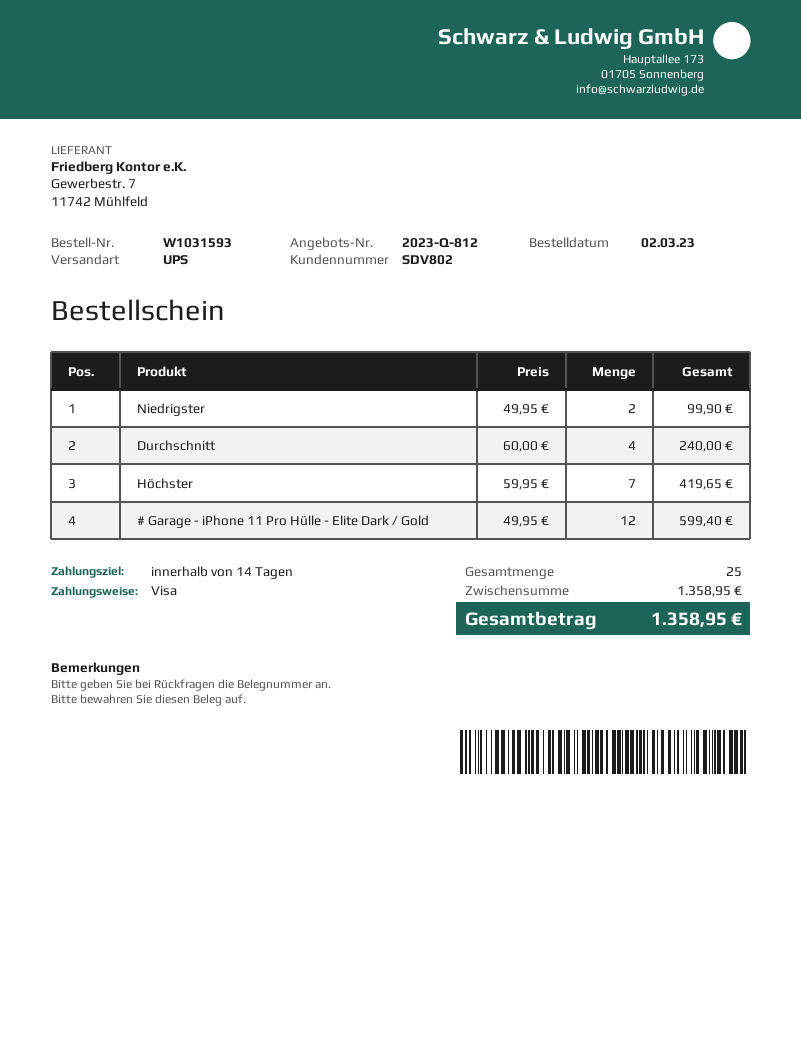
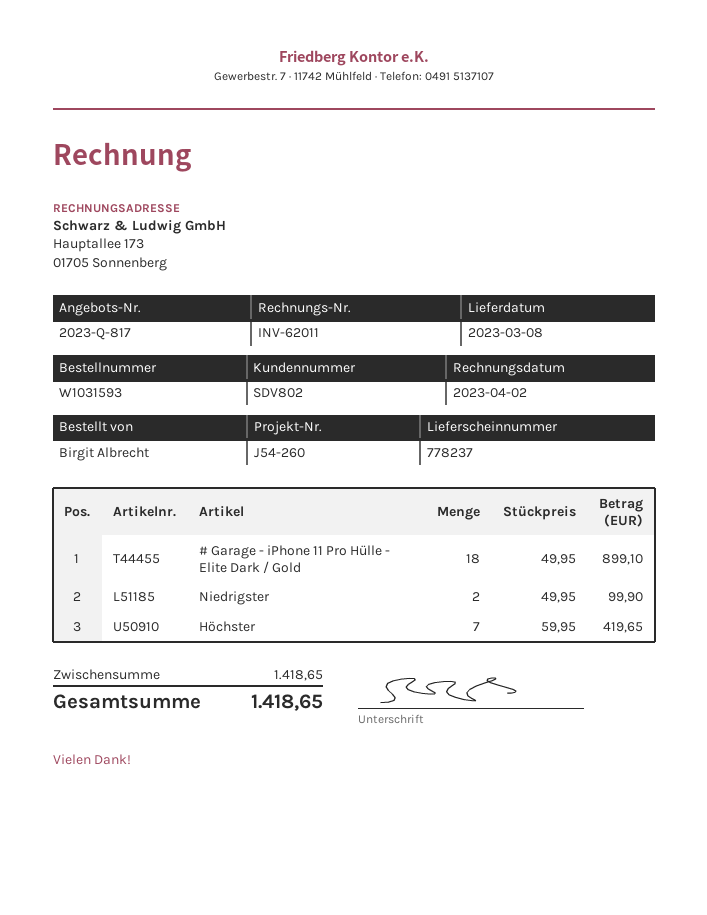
quote number: 2023-Q-812 -> 2023-Q-817
Durchschnitt: 4 x 60.00 = 240.00 -> none
# Garage - iPhone 11 Pro Hülle - Elite Dark / Gold: 12 x 49.95 = 599.40 -> 18 x 49.95 = 899.10
subtotal: 1358.95 -> 1418.65
total: 1358.95 -> 1418.65

